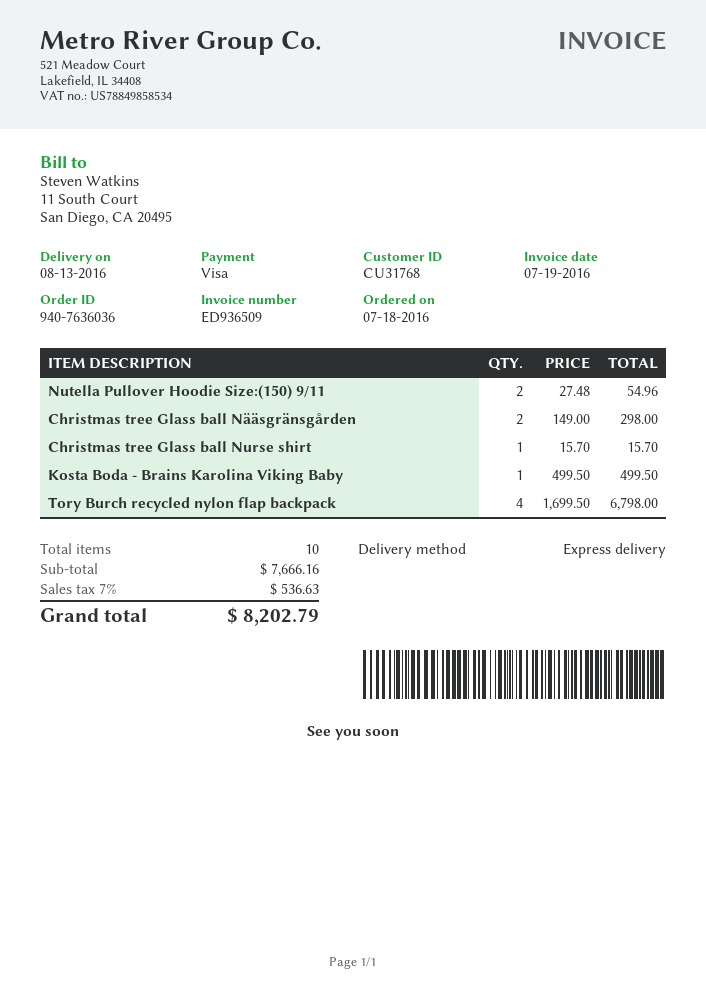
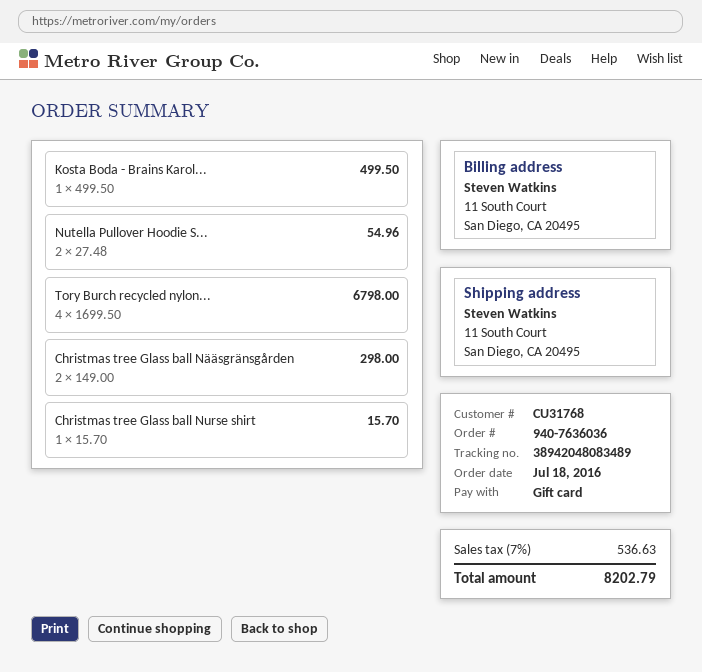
payment method: Visa -> gift card

